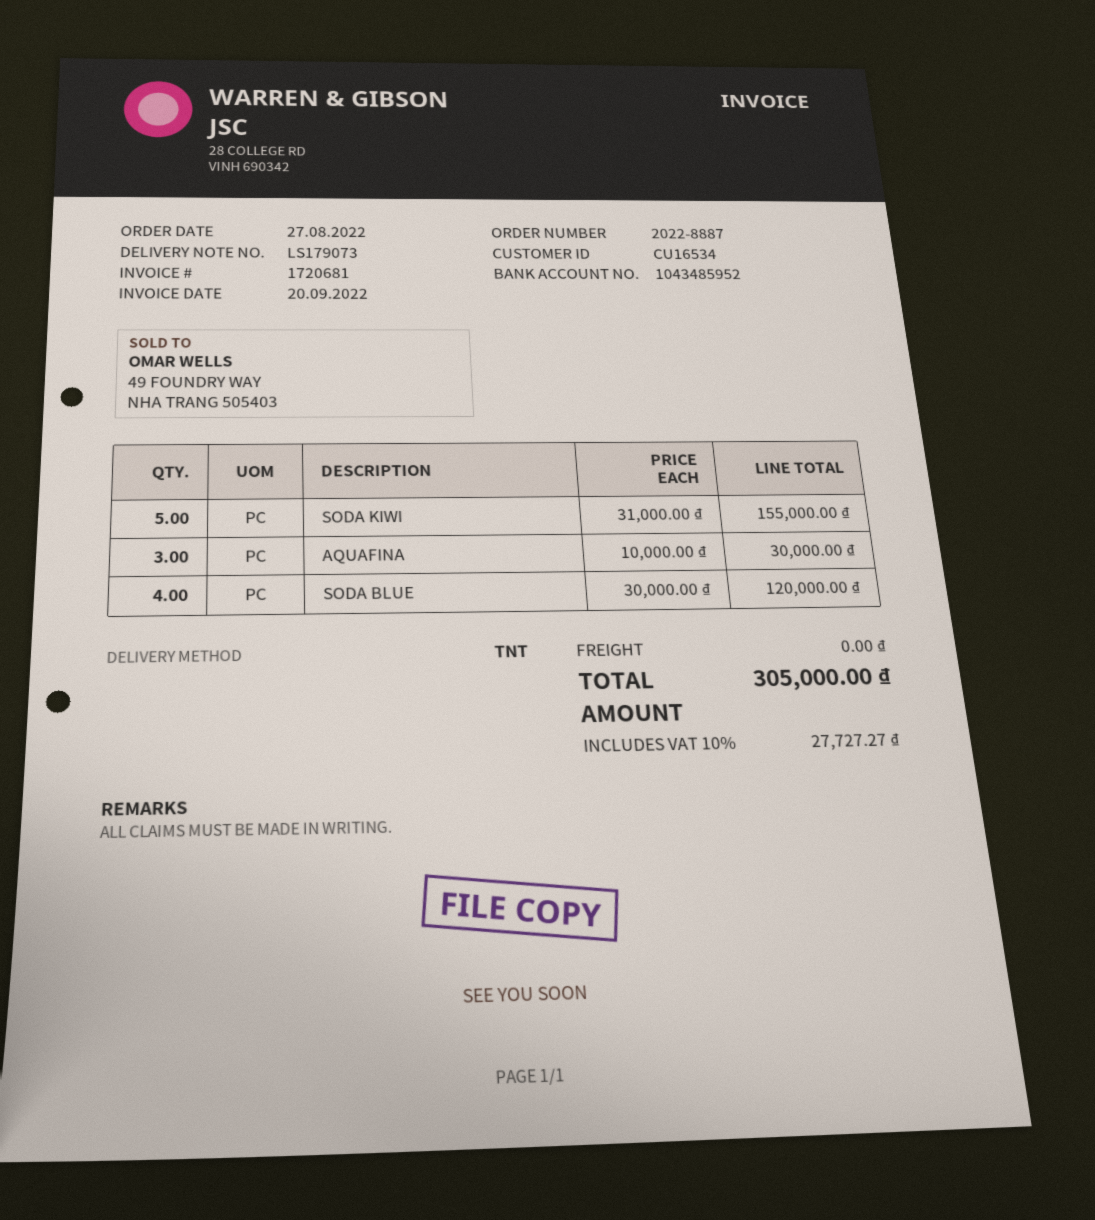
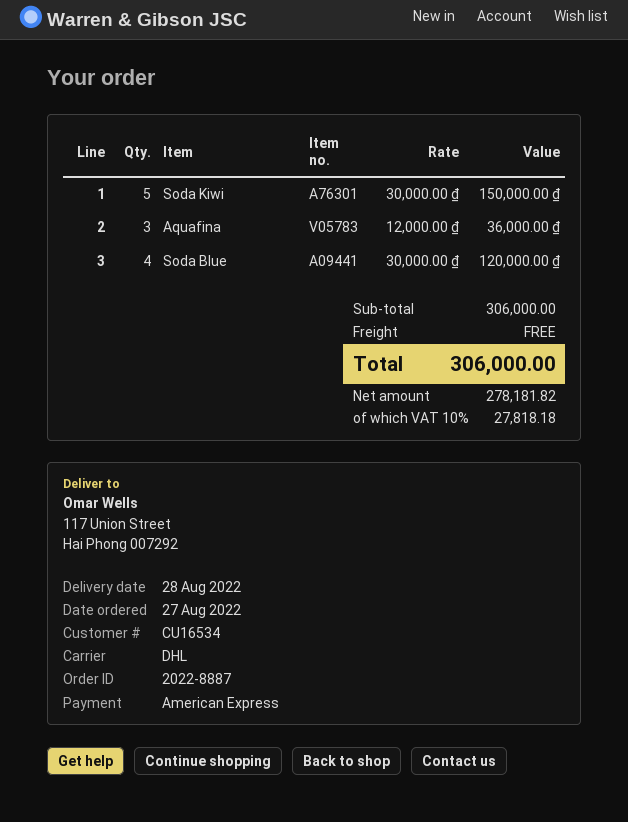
shipping method: TNT -> DHL
SODA KIWI: 5 x 31000.00 = 155000.00 -> 5 x 30000.00 = 150000.00
AQUAFINA: 3 x 10000.00 = 30000.00 -> 3 x 12000.00 = 36000.00
tax: 10% = 27727.27 -> 10% = 27818.18
total: 305000.00 -> 306000.00

